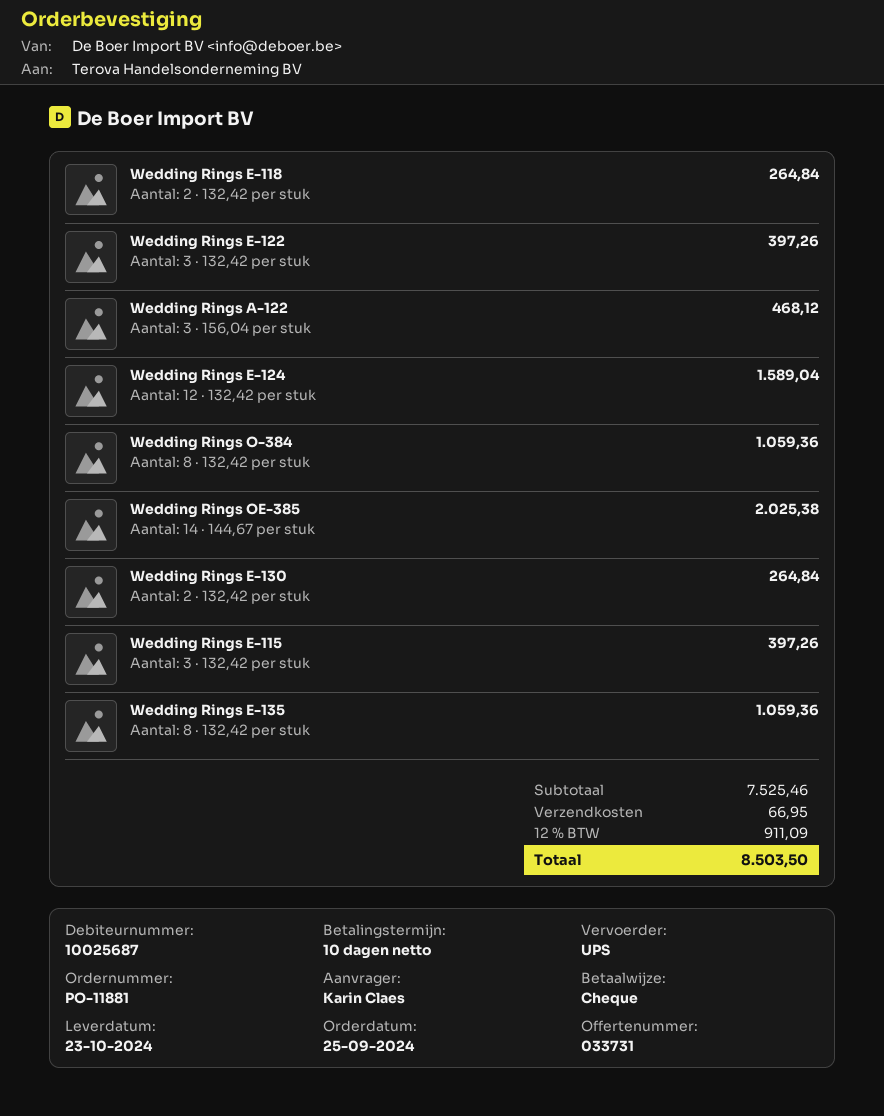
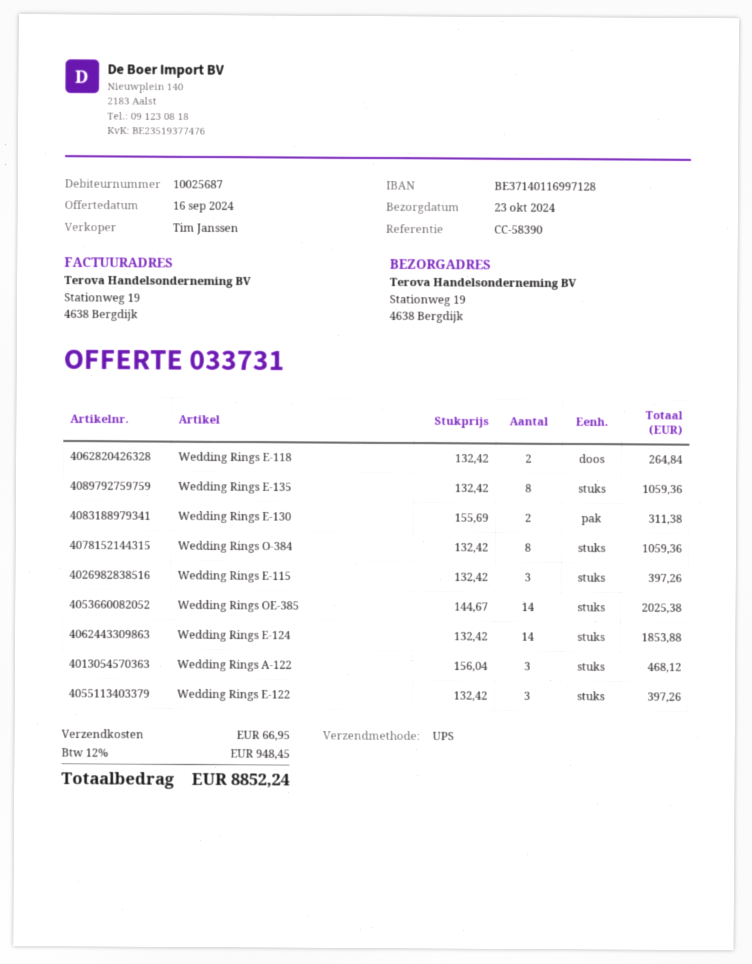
Wedding Rings E-124: 12 x 132.42 = 1589.04 -> 14 x 132.42 = 1853.88
Wedding Rings E-130: 2 x 132.42 = 264.84 -> 2 x 155.69 = 311.38
tax: 12% = 911.09 -> 12% = 948.45
total: 8503.50 -> 8852.24

